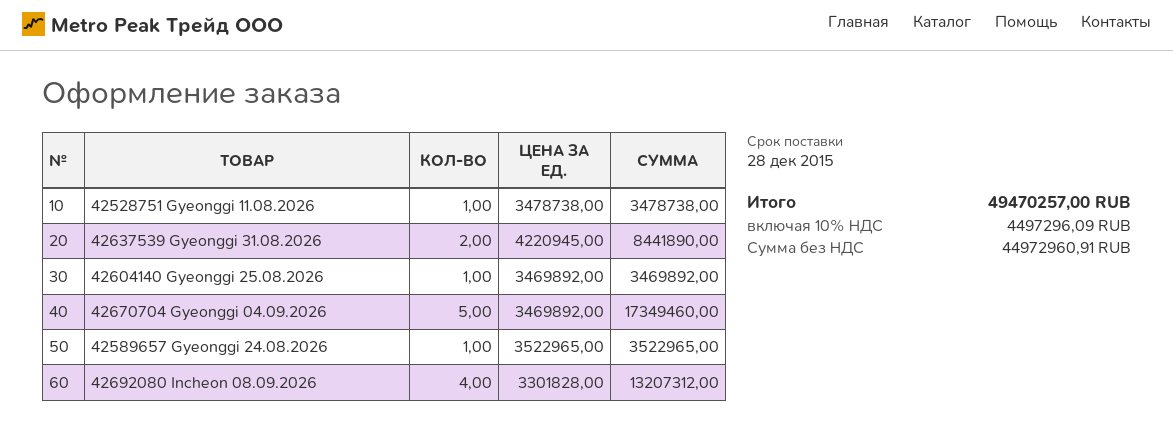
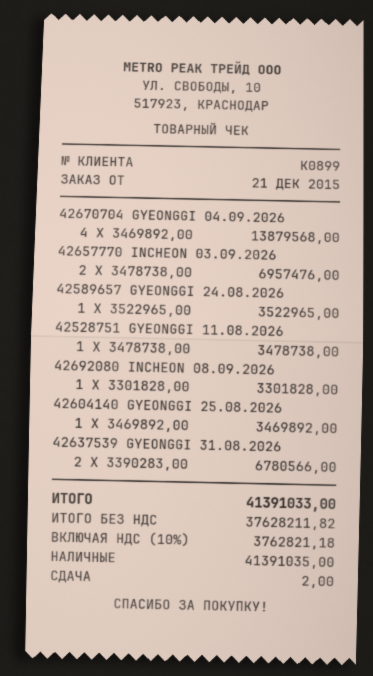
42637539 Gyeonggi 31.08.2026: 2 x 4220945.00 = 8441890.00 -> 2 x 3390283.00 = 6780566.00
42670704 Gyeonggi 04.09.2026: 5 x 3469892.00 = 17349460.00 -> 4 x 3469892.00 = 13879568.00
42692080 Incheon 08.09.2026: 4 x 3301828.00 = 13207312.00 -> 1 x 3301828.00 = 3301828.00
42657770 INCHEON 03.09.2026: none -> 2 x 3478738.00 = 6957476.00
net: 44972960.91 -> 37628211.82
tax: 10% = 4497296.09 -> 10% = 3762821.18
total: 49470257.00 -> 41391033.00

